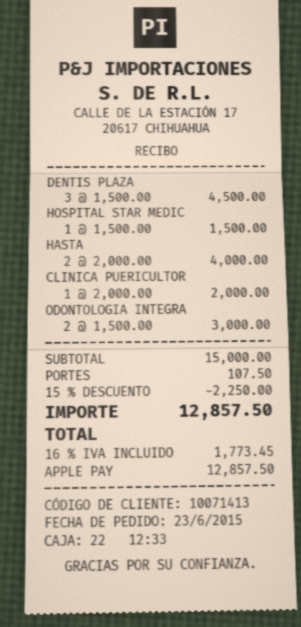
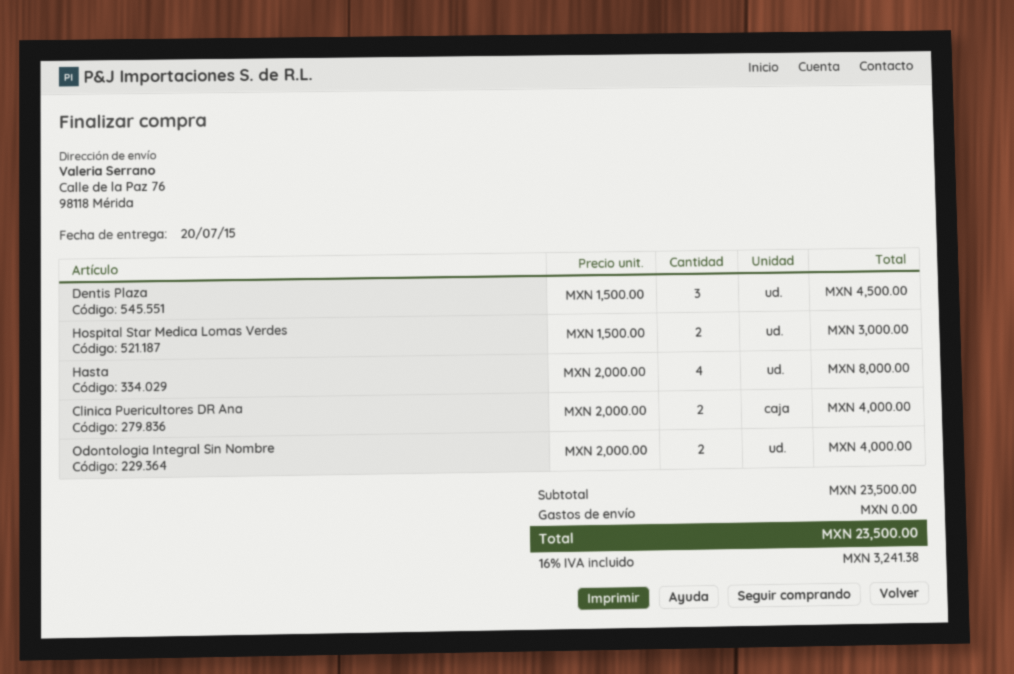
HOSPITAL STAR MEDIC: 1 x 1500.00 = 1500.00 -> 2 x 1500.00 = 3000.00
HASTA: 2 x 2000.00 = 4000.00 -> 4 x 2000.00 = 8000.00
CLINICA PUERICULTOR: 1 x 2000.00 = 2000.00 -> 2 x 2000.00 = 4000.00
ODONTOLOGIA INTEGRA: 2 x 1500.00 = 3000.00 -> 2 x 2000.00 = 4000.00
subtotal: 15000.00 -> 23500.00
discount: 15% = 2250.00 -> none
shipping: 107.50 -> 0.00
tax: 16% = 1773.45 -> 16% = 3241.38
total: 12857.50 -> 23500.00

